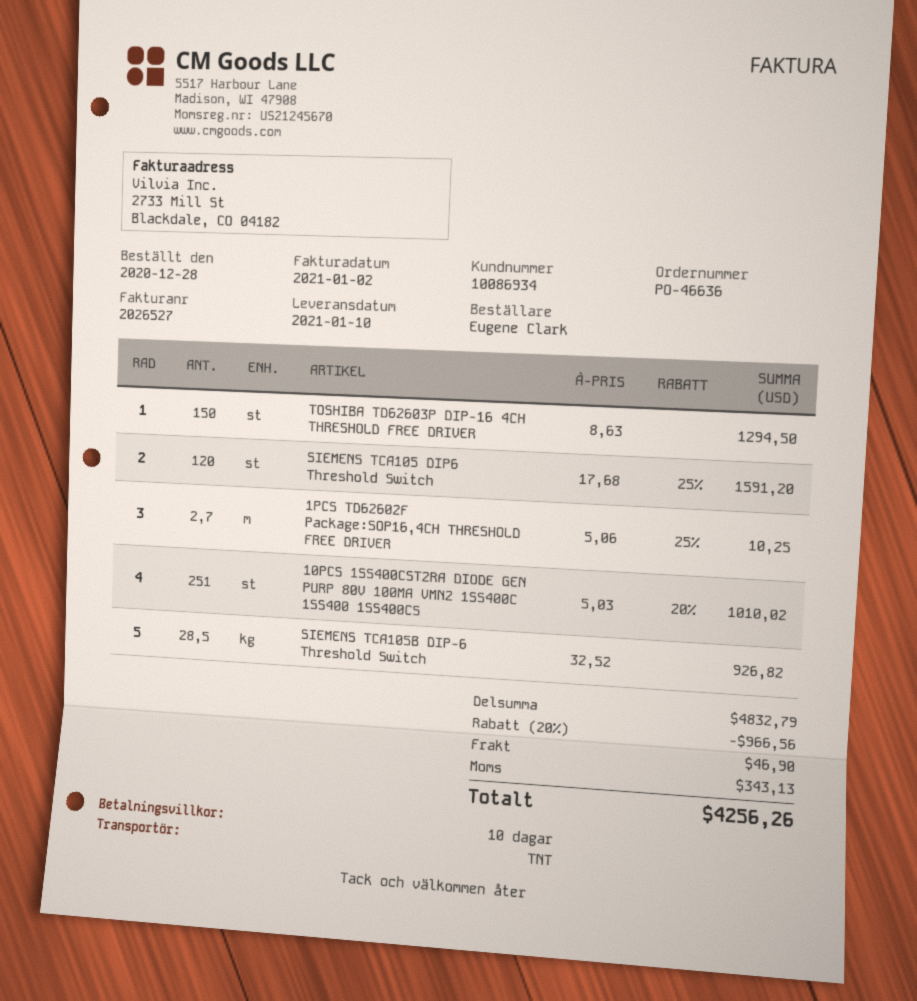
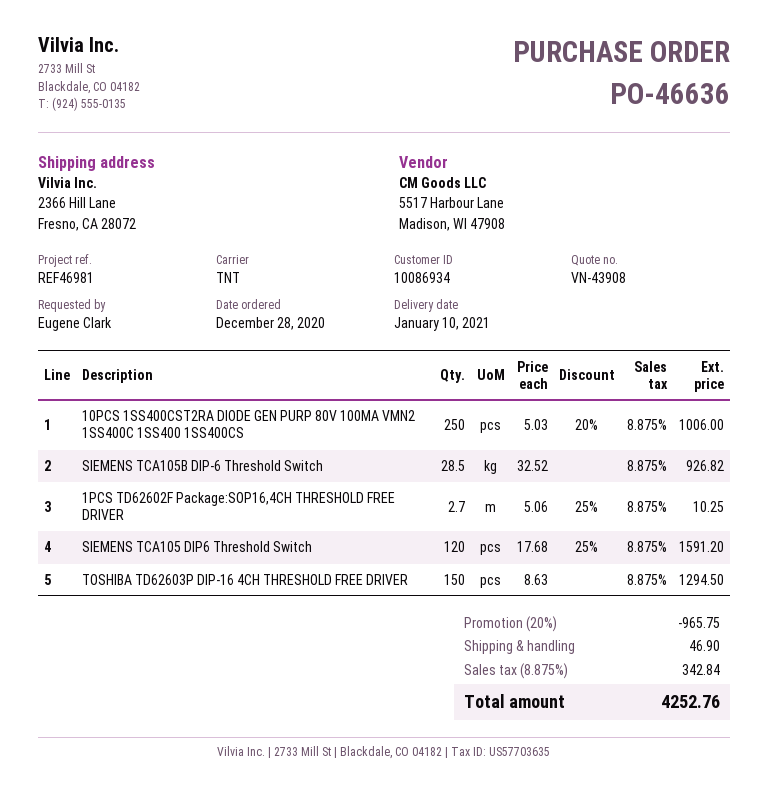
10PCS 1SS400CST2RA DIODE GEN PURP 80V 100MA VMN2 1SS400C 1SS400 1SS400CS: 251 x 5.03 - 20% = 1010.02 -> 250 x 5.03 - 20% = 1006.00
discount: 20% = 966.56 -> 20% = 965.75
tax: 343.13 -> 342.84
total: 4256.26 -> 4252.76

